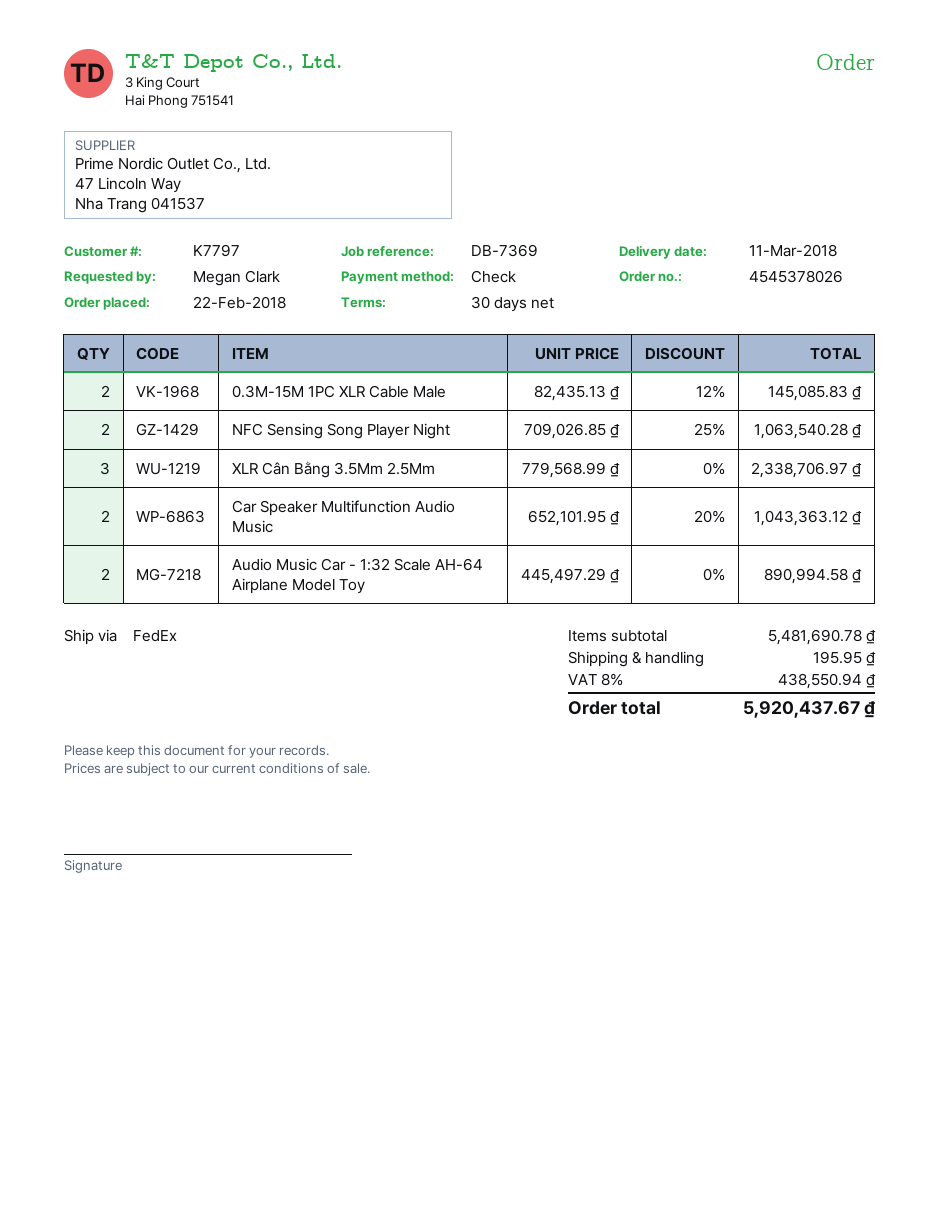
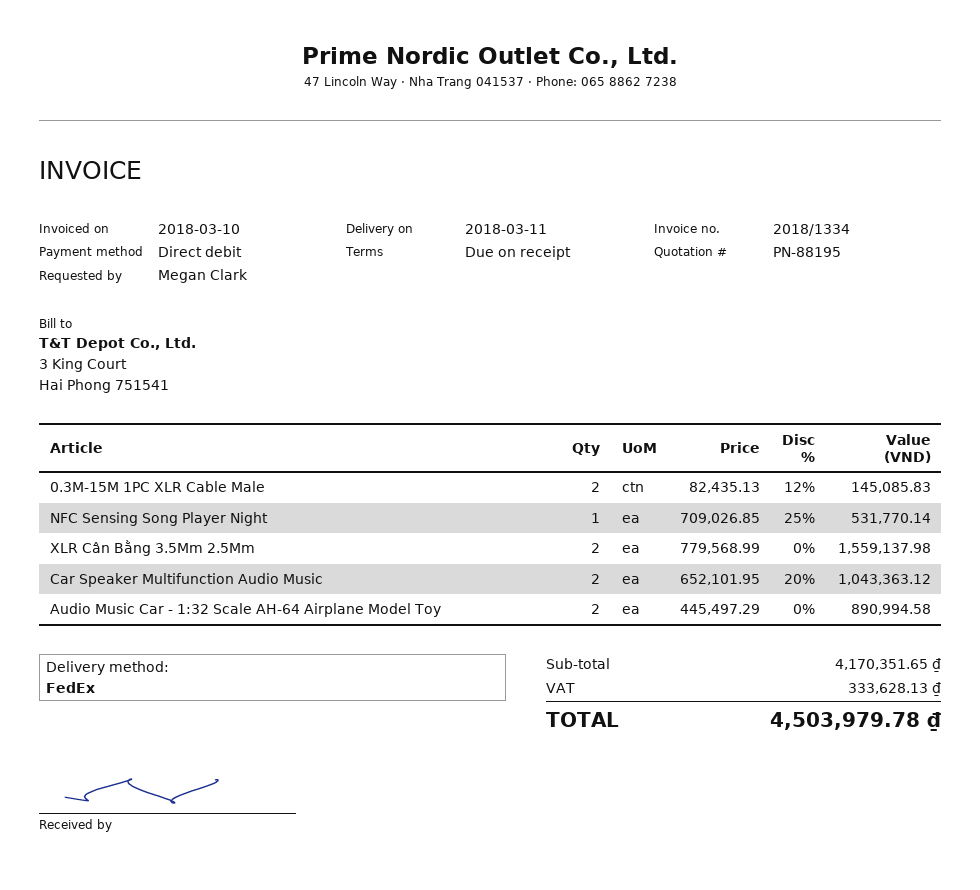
payment terms: 30 days -> on receipt
payment method: cheque -> direct debit
NFC Sensing Song Player Night: 2 x 709026.85 - 25% = 1063540.28 -> 1 x 709026.85 - 25% = 531770.14
XLR Cân Bằng 3.5Mm 2.5Mm: 3 x 779568.99 = 2338706.97 -> 2 x 779568.99 = 1559137.98
subtotal: 5481690.78 -> 4170351.65
shipping: 195.95 -> none
tax: 438550.94 -> 333628.13
total: 5920437.67 -> 4503979.78

